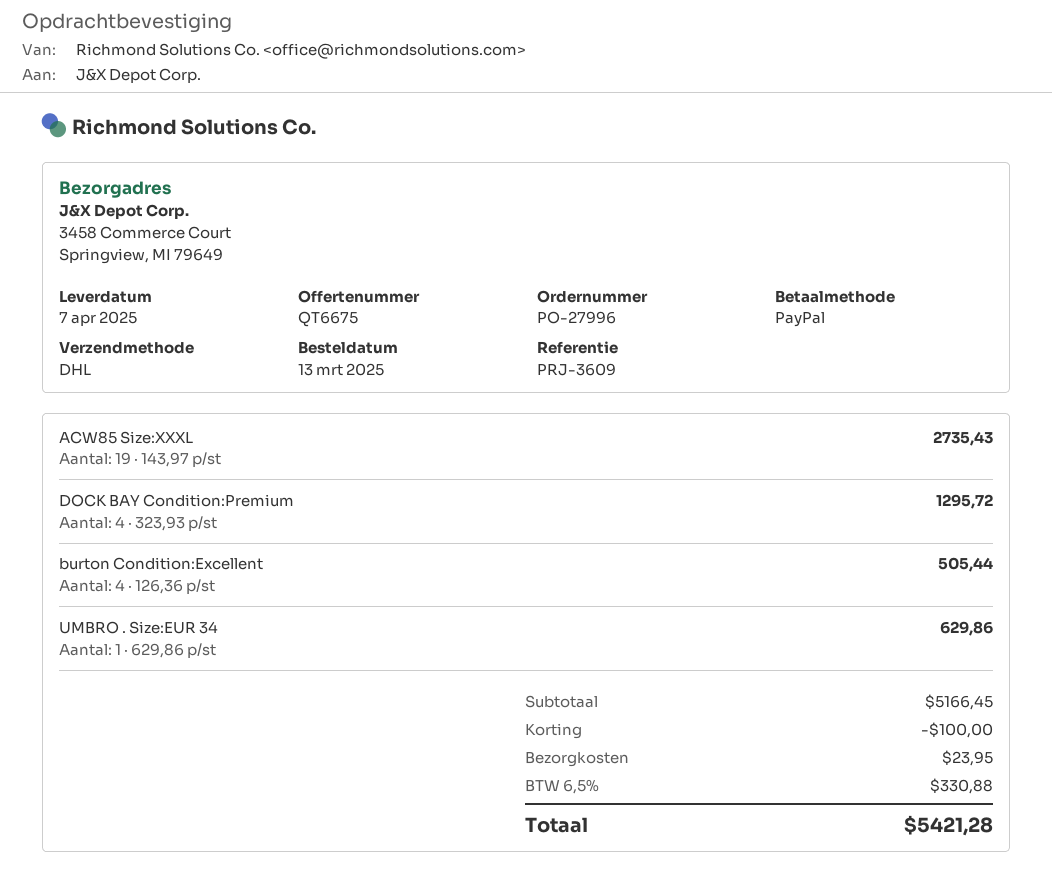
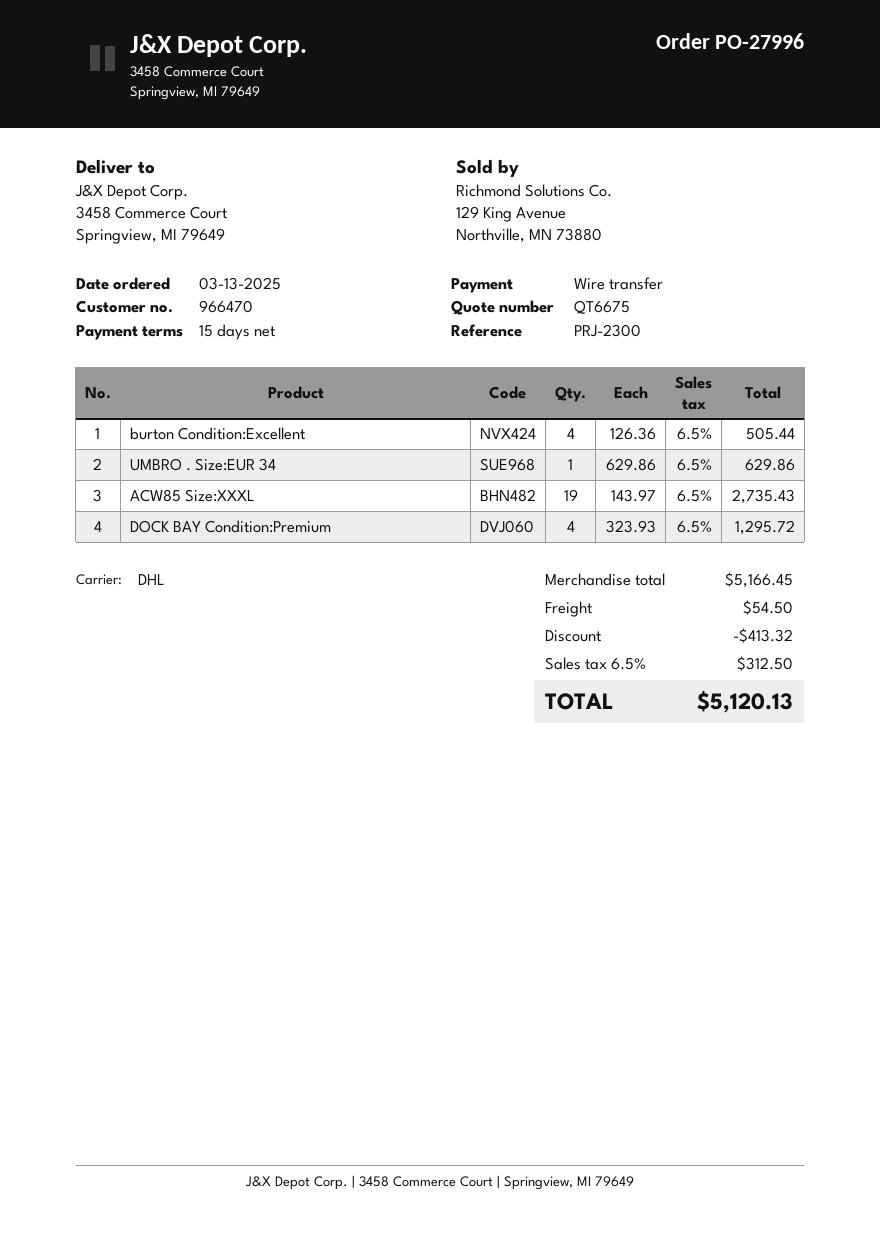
reference: PRJ-3609 -> PRJ-2300
payment method: PayPal -> bank transfer
discount: 100.00 -> 413.32
shipping: 23.95 -> 54.50
tax: 6.5% = 330.88 -> 6.5% = 312.50
total: 5421.28 -> 5120.13

